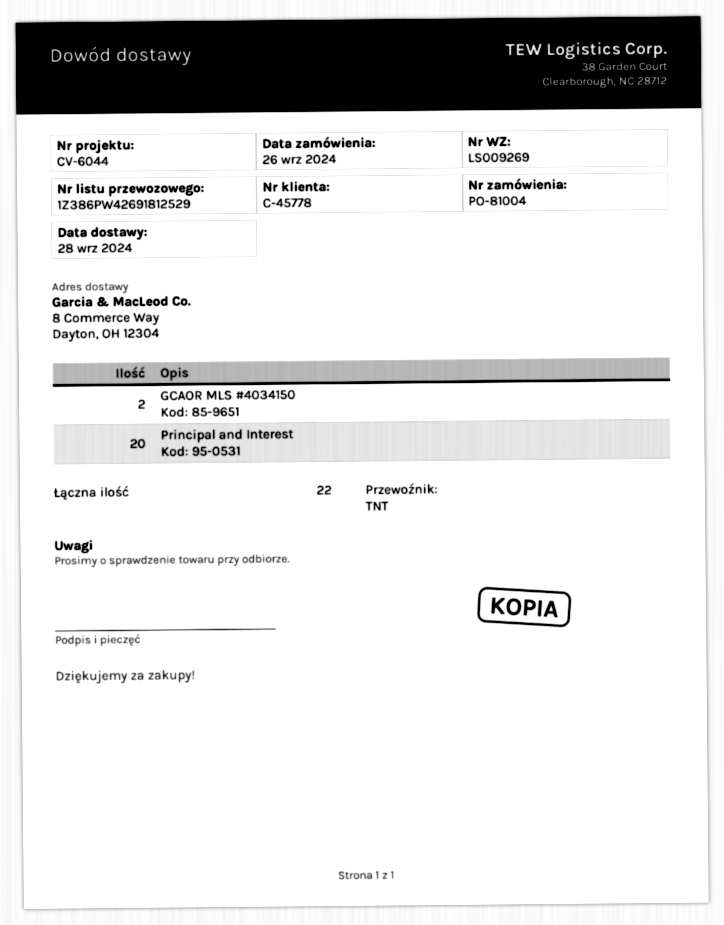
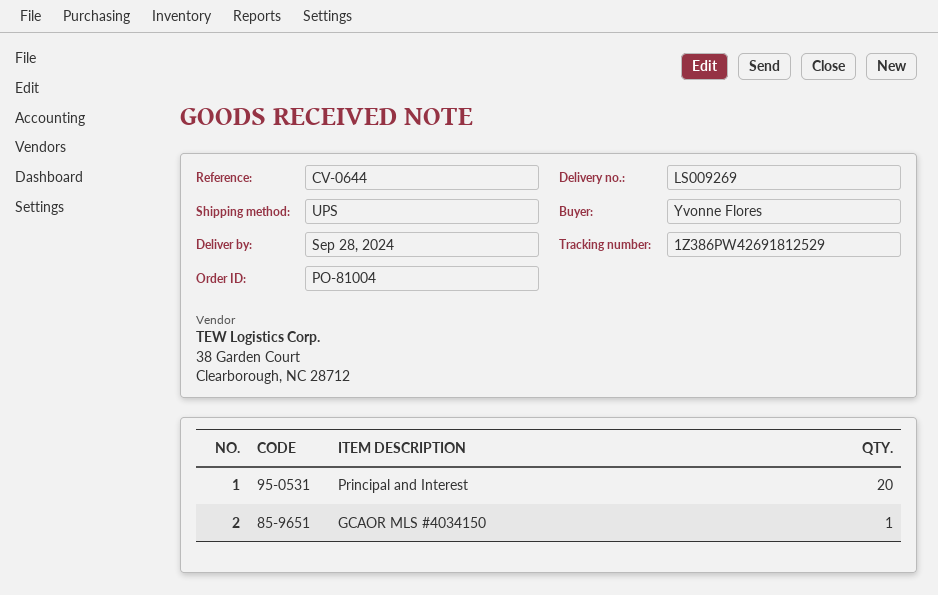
reference: CV-6044 -> CV-0644
shipping method: TNT -> UPS
GCAOR MLS #4034150: 2 -> 1

